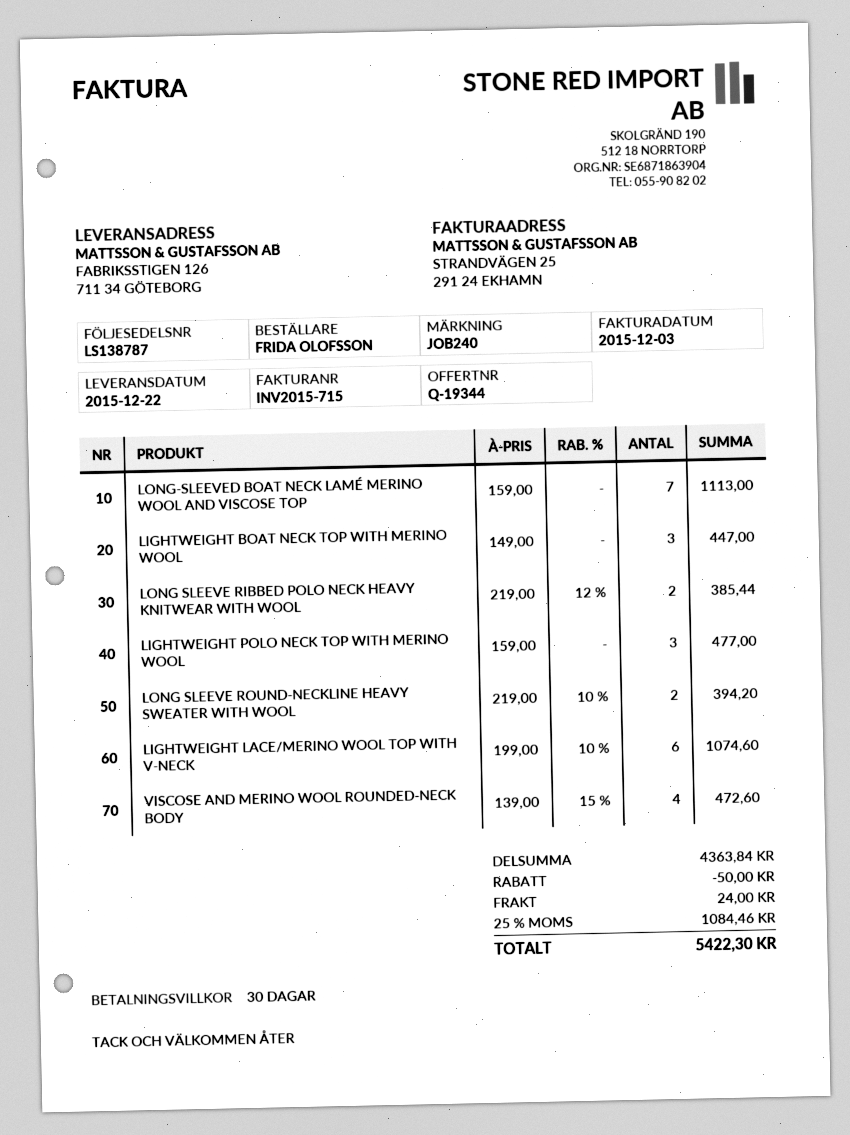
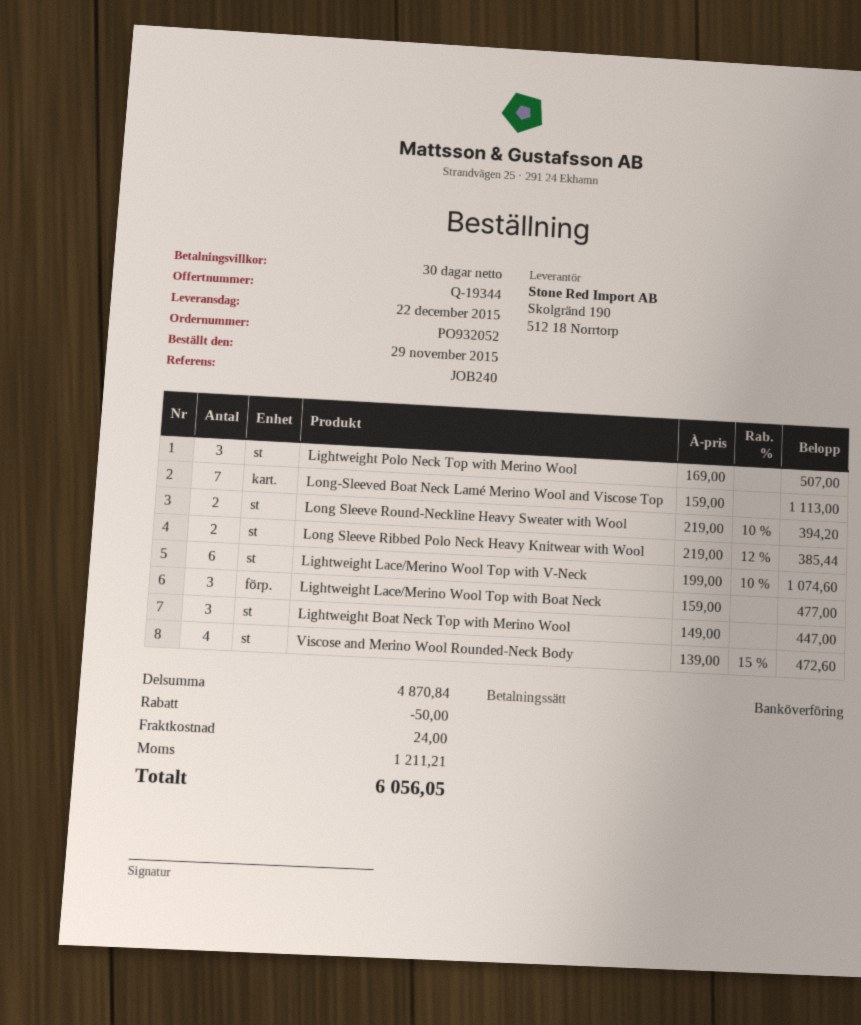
LIGHTWEIGHT POLO NECK TOP WITH MERINO WOOL: 3 x 159.00 = 477.00 -> 3 x 169.00 = 507.00
Lightweight Lace/Merino Wool Top with Boat Neck: none -> 3 x 159.00 = 477.00
subtotal: 4363.84 -> 4870.84
tax: 1084.46 -> 1211.21
total: 5422.30 -> 6056.05

